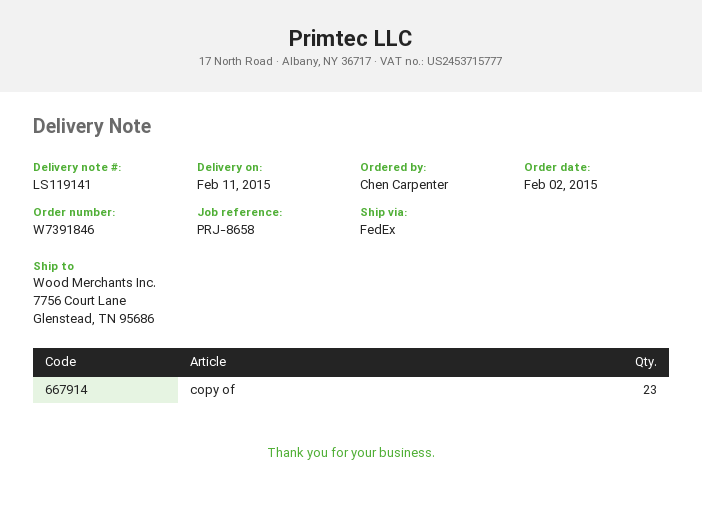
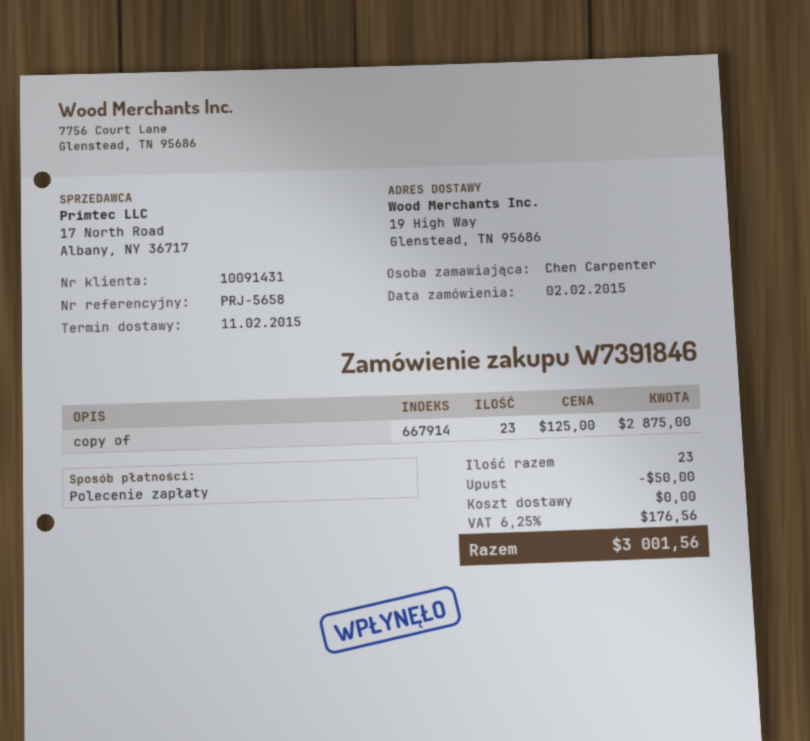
reference: PRJ-8658 -> PRJ-5658
ship to: 7756 Court Lane, Glenstead, TN 95686 -> 19 High Way, Glenstead, TN 95686

